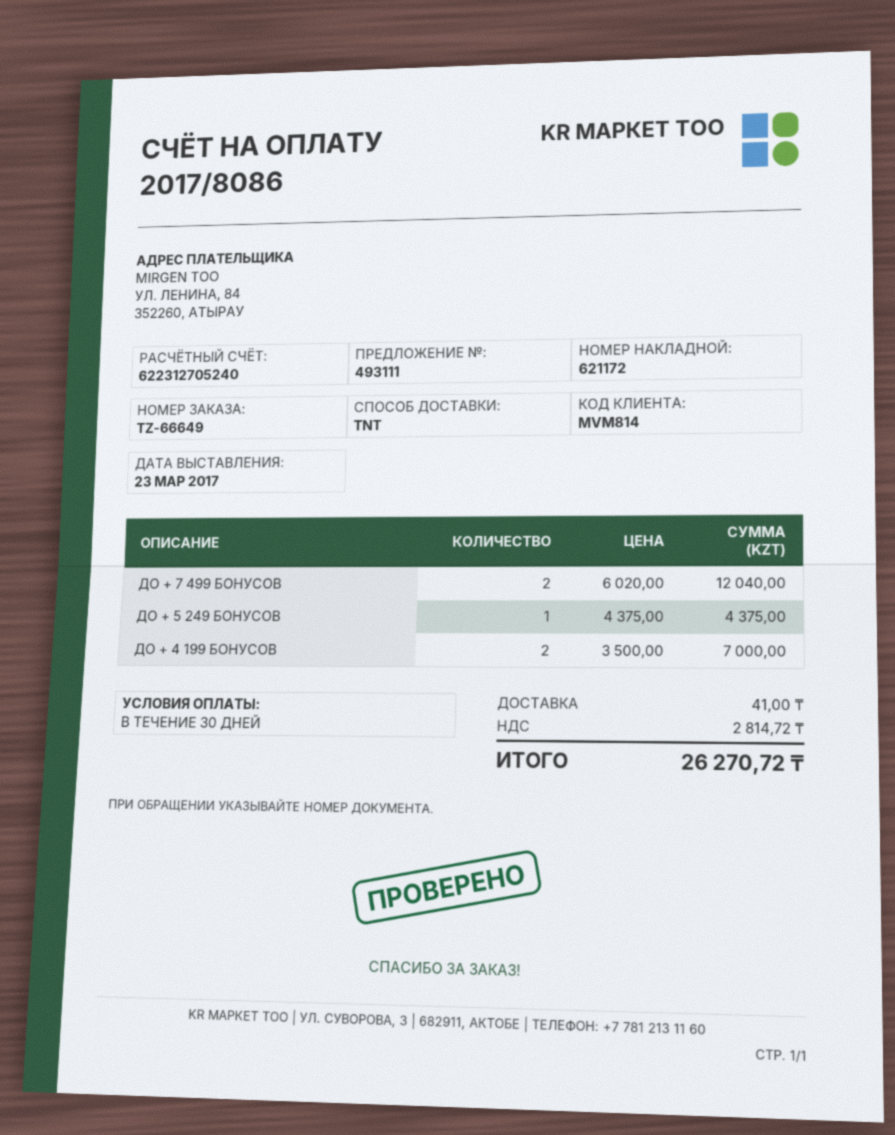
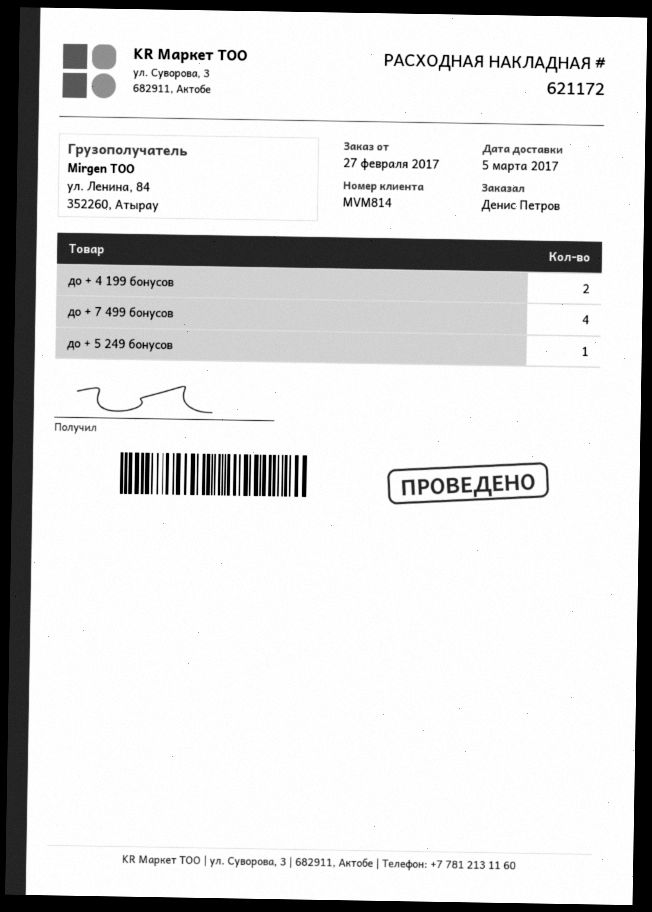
ДО + 7 499 БОНУСОВ: 2 -> 4

